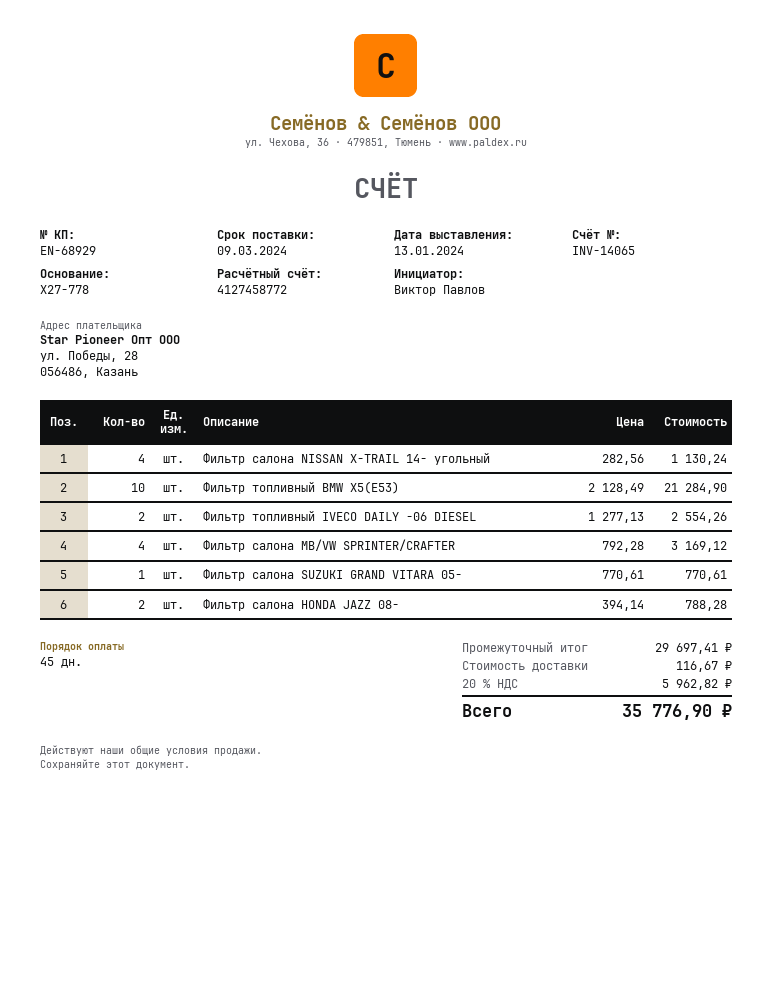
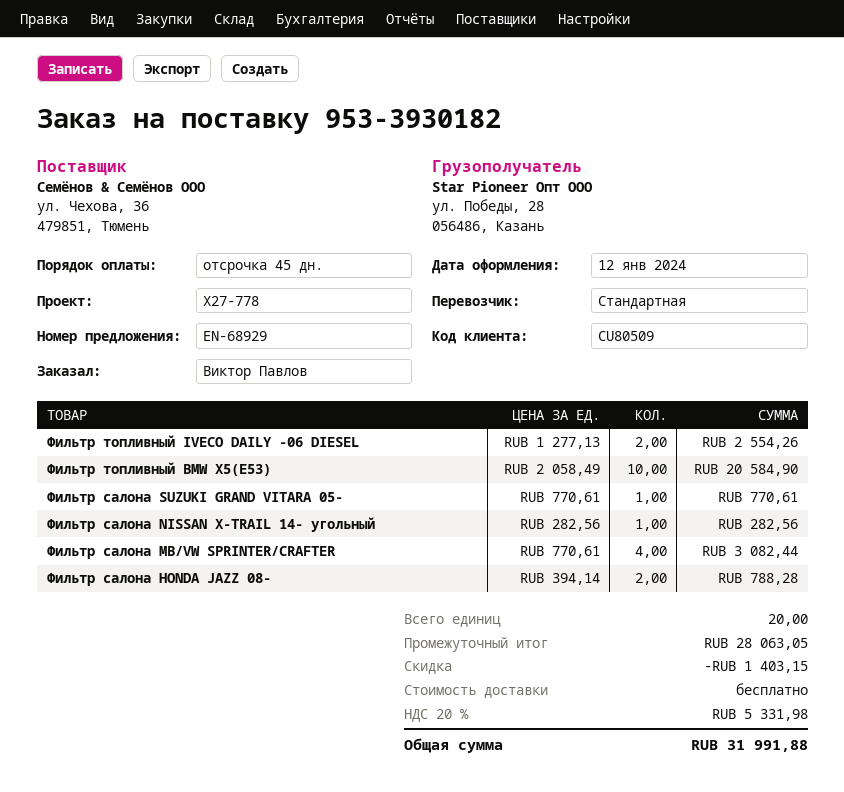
Фильтр салона NISSAN X-TRAIL 14- угольный: 4 x 282.56 = 1130.24 -> 1 x 282.56 = 282.56
Фильтр топливный BMW X5(E53): 10 x 2128.49 = 21284.90 -> 10 x 2058.49 = 20584.90
Фильтр салона MB/VW SPRINTER/CRAFTER: 4 x 792.28 = 3169.12 -> 4 x 770.61 = 3082.44
subtotal: 29697.41 -> 28063.05
discount: none -> 1403.15
shipping: 116.67 -> 0.00
tax: 20% = 5962.82 -> 20% = 5331.98
total: 35776.90 -> 31991.88

